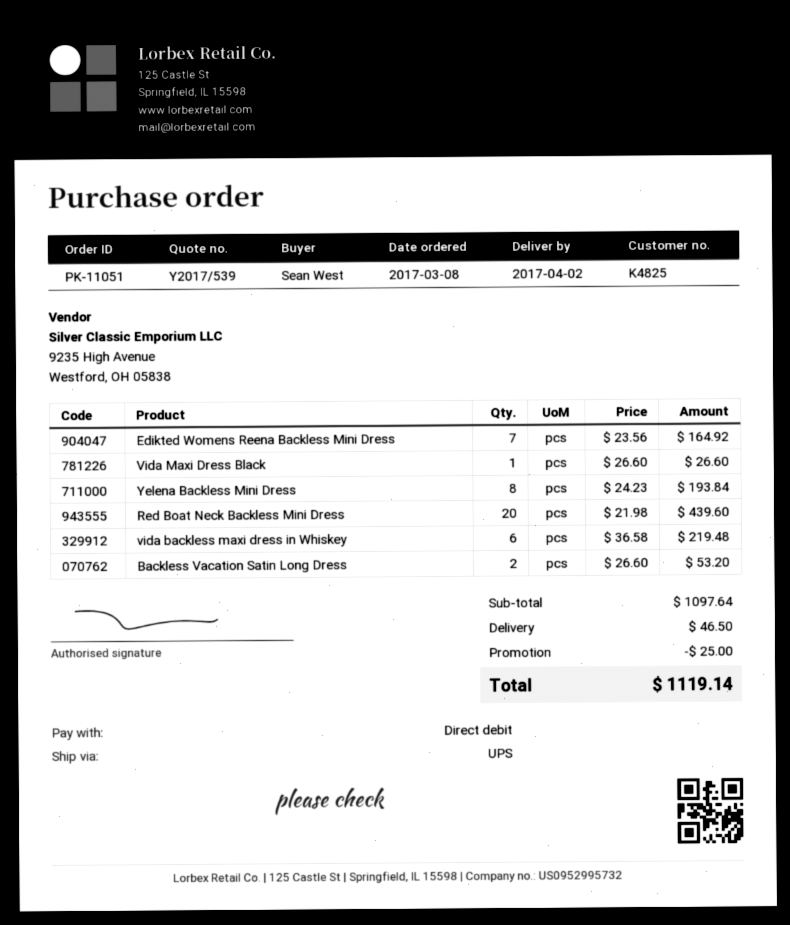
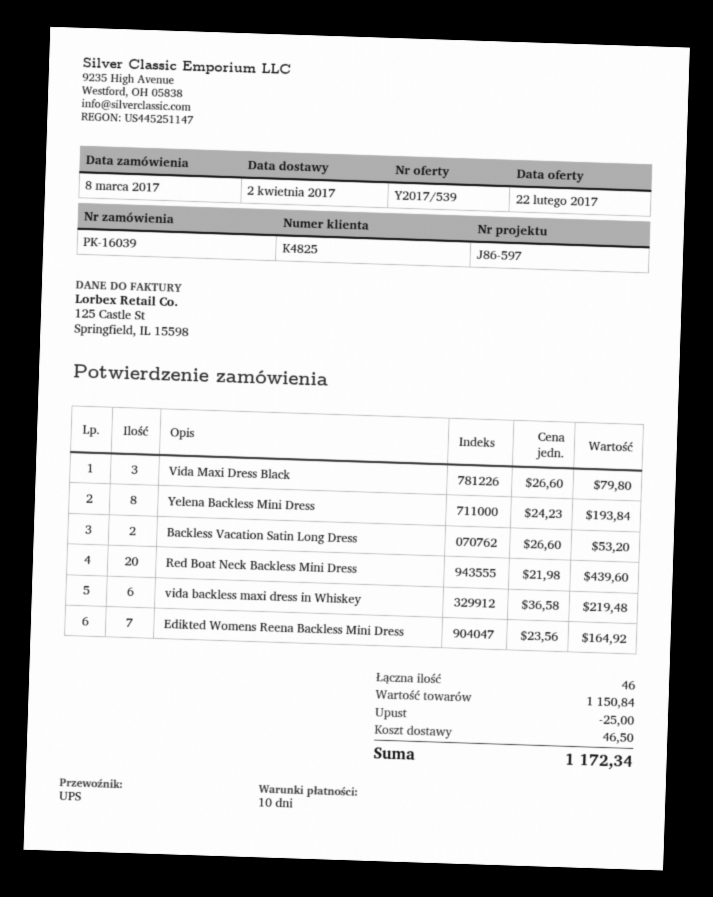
order number: PK-11051 -> PK-16039
Vida Maxi Dress Black: 1 x 26.60 = 26.60 -> 3 x 26.60 = 79.80
subtotal: 1097.64 -> 1150.84
total: 1119.14 -> 1172.34

